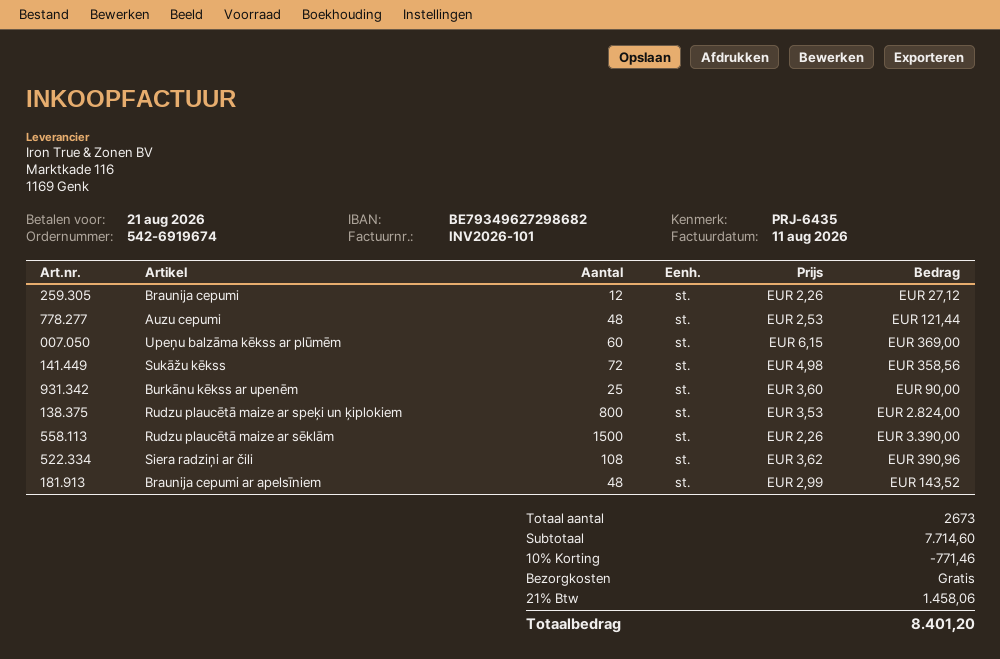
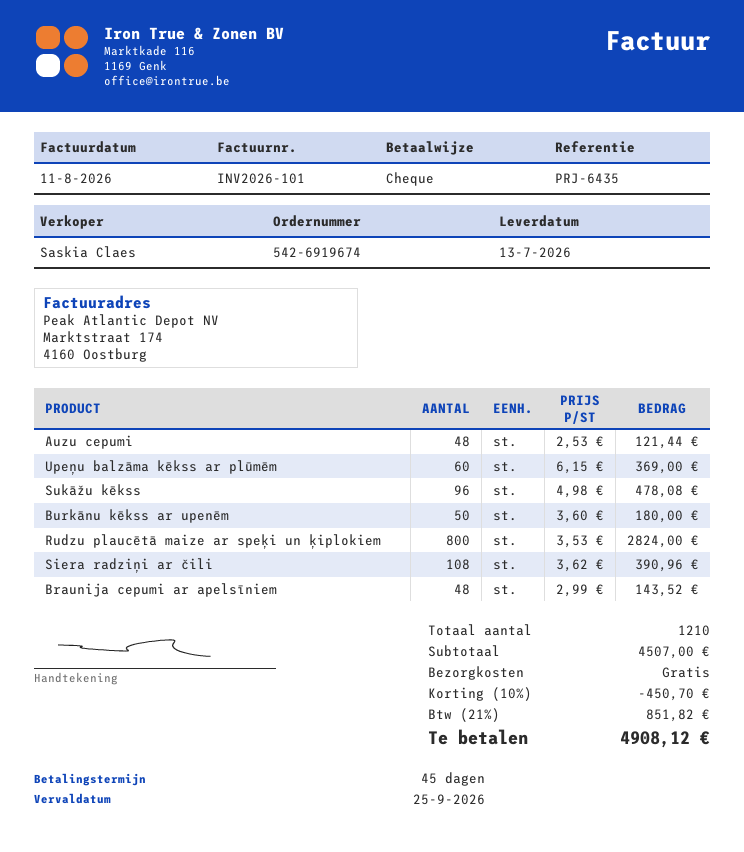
due date: 2026-08-21 -> 2026-09-25
Braunija cepumi: 12 x 2.26 = 27.12 -> none
Sukāžu kēkss: 72 x 4.98 = 358.56 -> 96 x 4.98 = 478.08
Burkānu kēkss ar upenēm: 25 x 3.60 = 90.00 -> 50 x 3.60 = 180.00
Rudzu plaucētā maize ar sēklām: 1500 x 2.26 = 3390.00 -> none
total quantity: 2673 -> 1210
subtotal: 7714.60 -> 4507.00
discount: 10% = 771.46 -> 10% = 450.70
tax: 21% = 1458.06 -> 21% = 851.82
total: 8401.20 -> 4908.12

